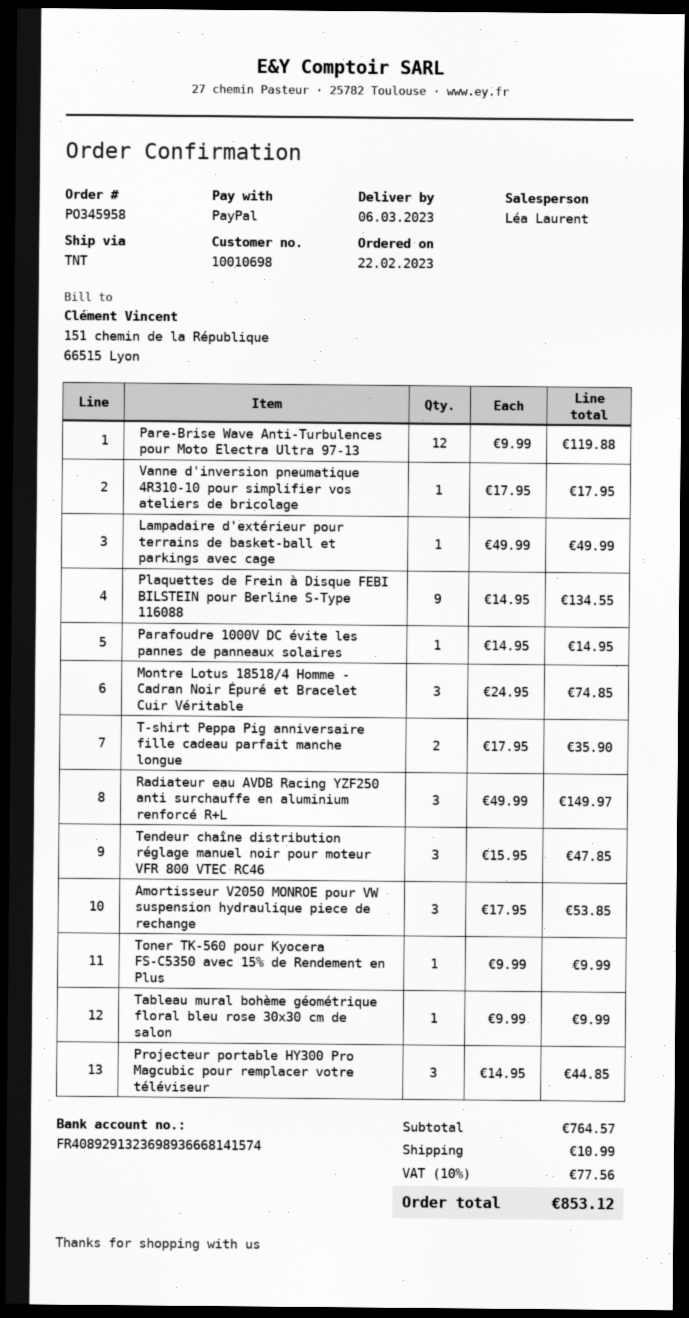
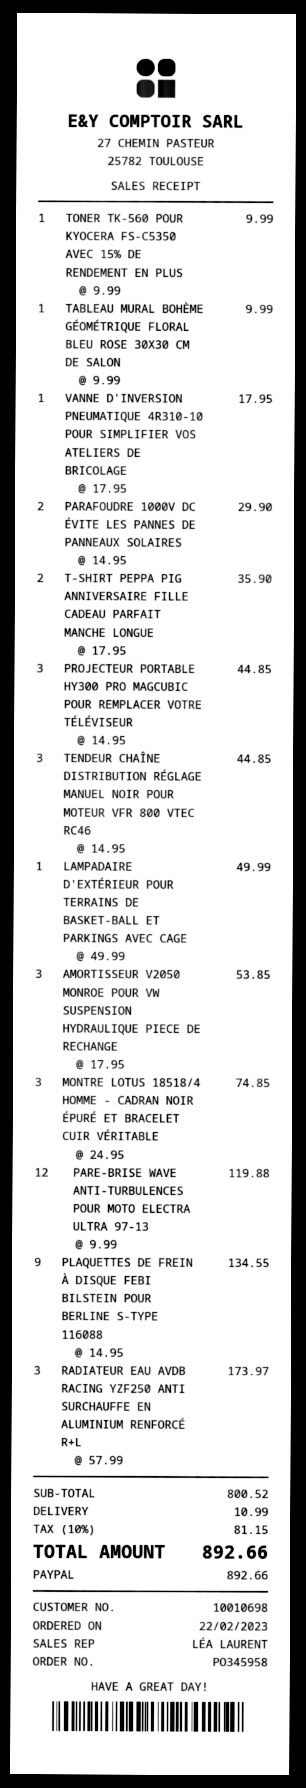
Parafoudre 1000V DC évite les pannes de panneaux solaires: 1 x 14.95 = 14.95 -> 2 x 14.95 = 29.90
Radiateur eau AVDB Racing YZF250 anti surchauffe en aluminium renforcé R+L: 3 x 49.99 = 149.97 -> 3 x 57.99 = 173.97
Tendeur chaîne distribution réglage manuel noir pour moteur VFR 800 VTEC RC46: 3 x 15.95 = 47.85 -> 3 x 14.95 = 44.85
subtotal: 764.57 -> 800.52
tax: 10% = 77.56 -> 10% = 81.15
total: 853.12 -> 892.66

